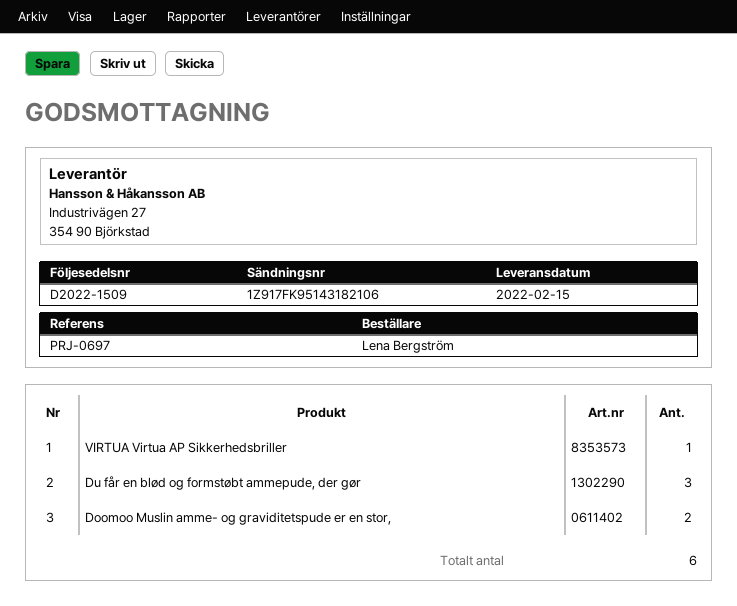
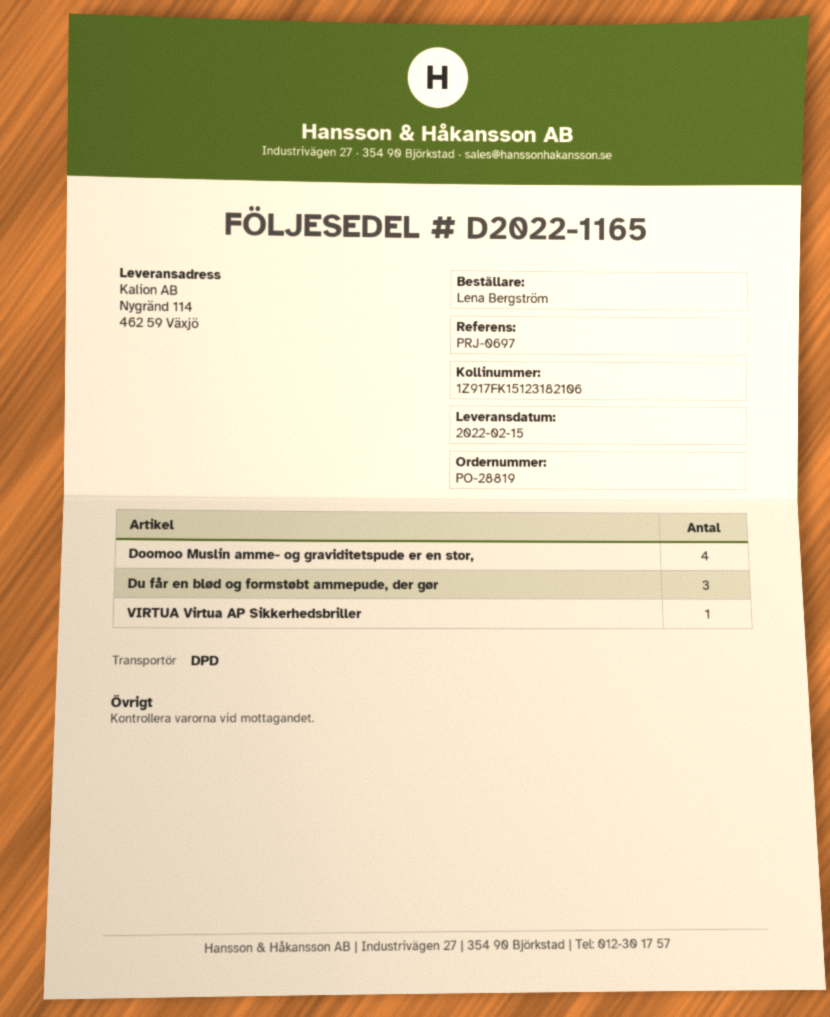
delivery note number: D2022-1509 -> D2022-1165
tracking number: 1Z917FK95143182106 -> 1Z917FK15123182106
Doomoo Muslin amme- og graviditetspude er en stor,: 2 -> 4

